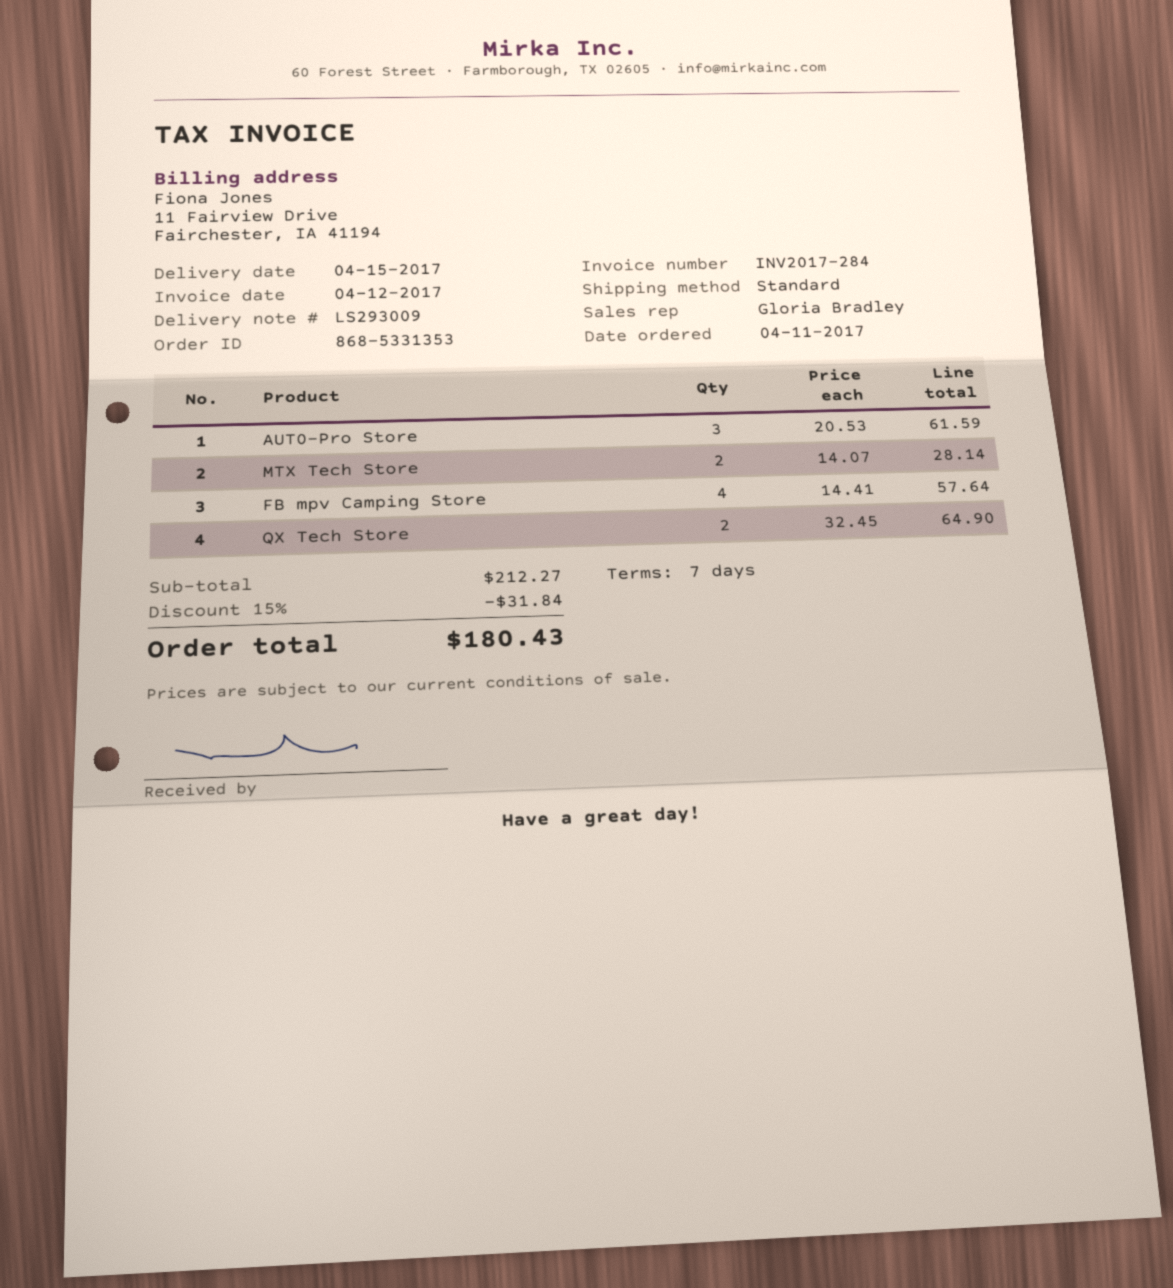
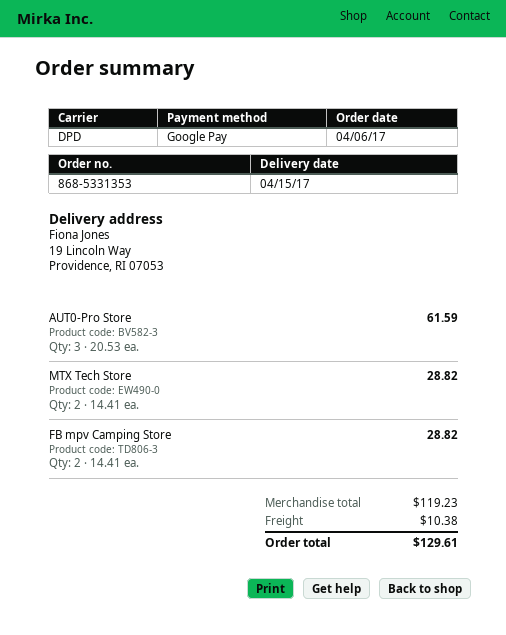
order date: 2017-04-11 -> 2017-04-06
shipping method: standard -> DPD
MTX Tech Store: 2 x 14.07 = 28.14 -> 2 x 14.41 = 28.82
FB mpv Camping Store: 4 x 14.41 = 57.64 -> 2 x 14.41 = 28.82
QX Tech Store: 2 x 32.45 = 64.90 -> none
subtotal: 212.27 -> 119.23
discount: 15% = 31.84 -> none
shipping: none -> 10.38
total: 180.43 -> 129.61

